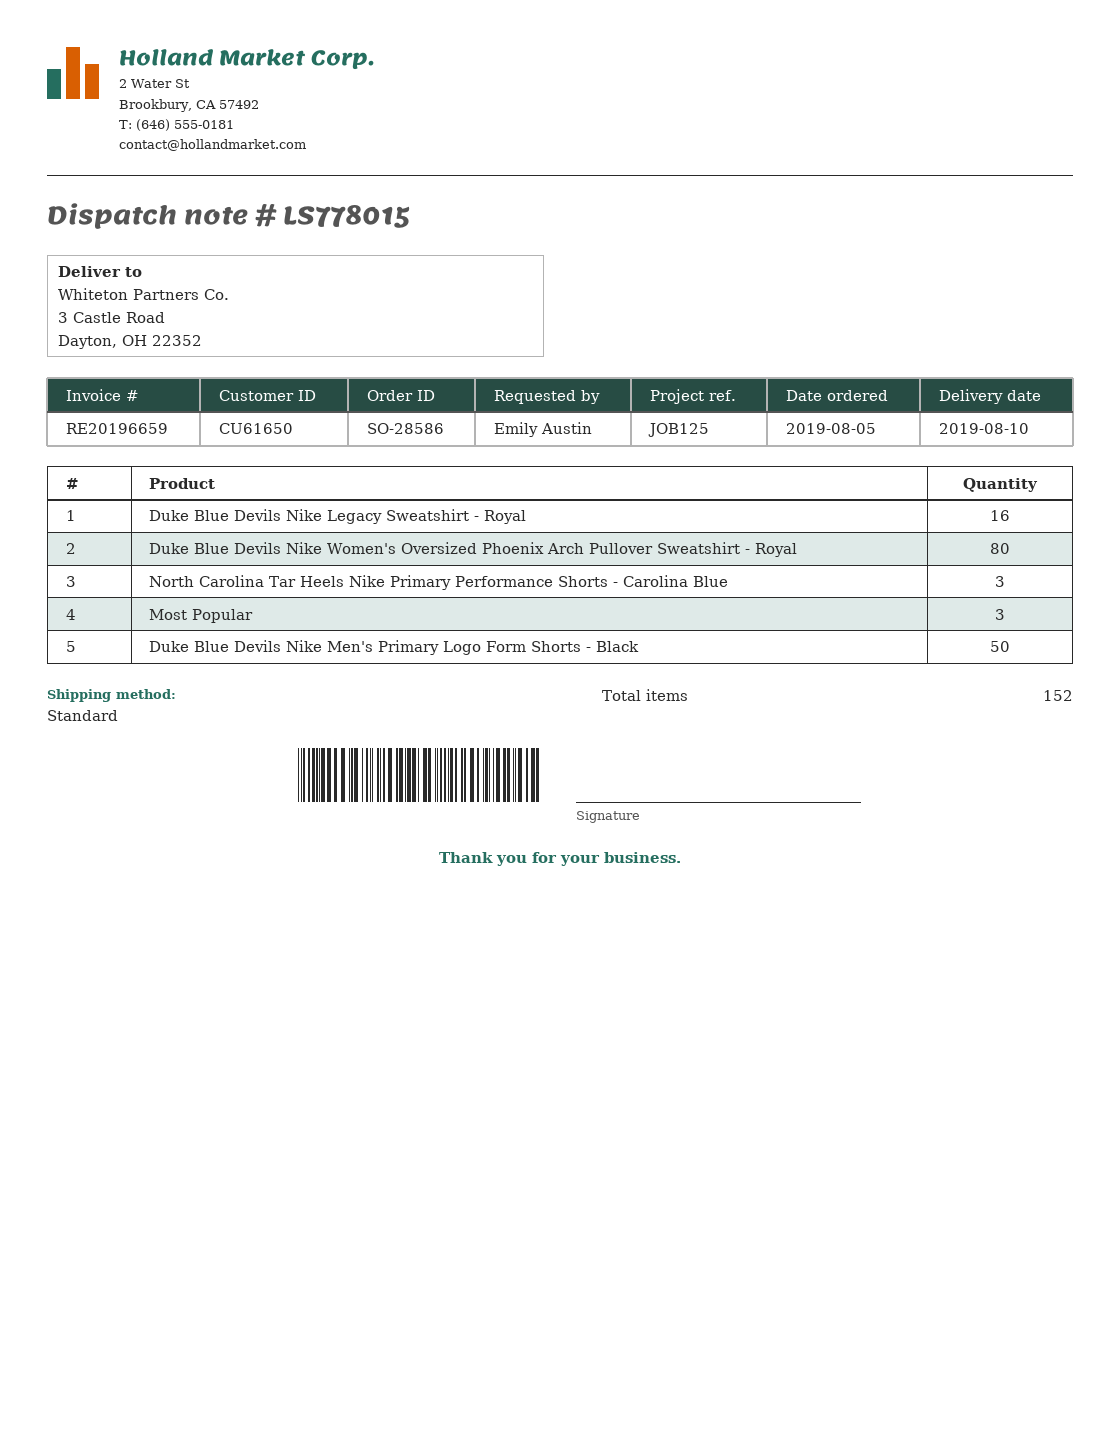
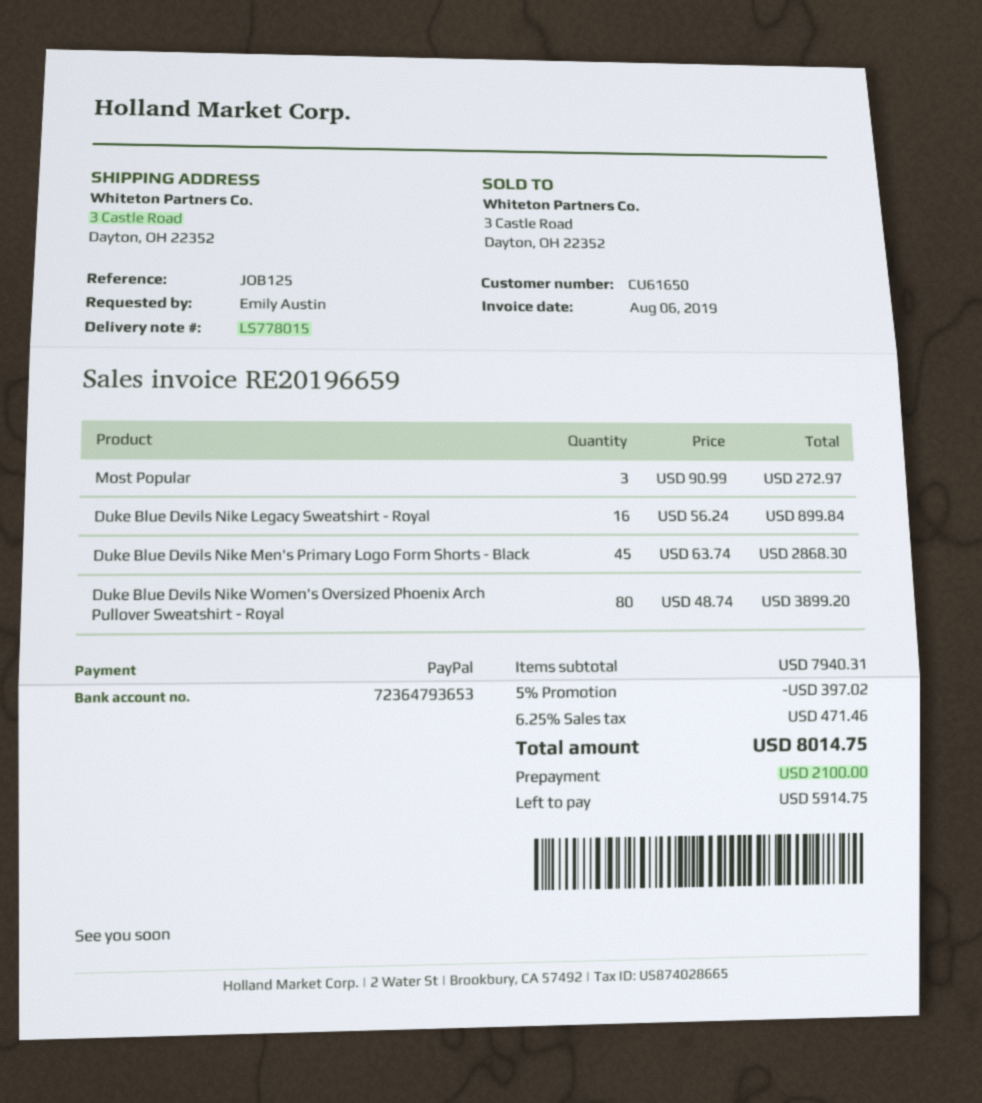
North Carolina Tar Heels Nike Primary Performance Shorts - Carolina Blue: 3 -> none
Duke Blue Devils Nike Men's Primary Logo Form Shorts - Black: 50 -> 45

